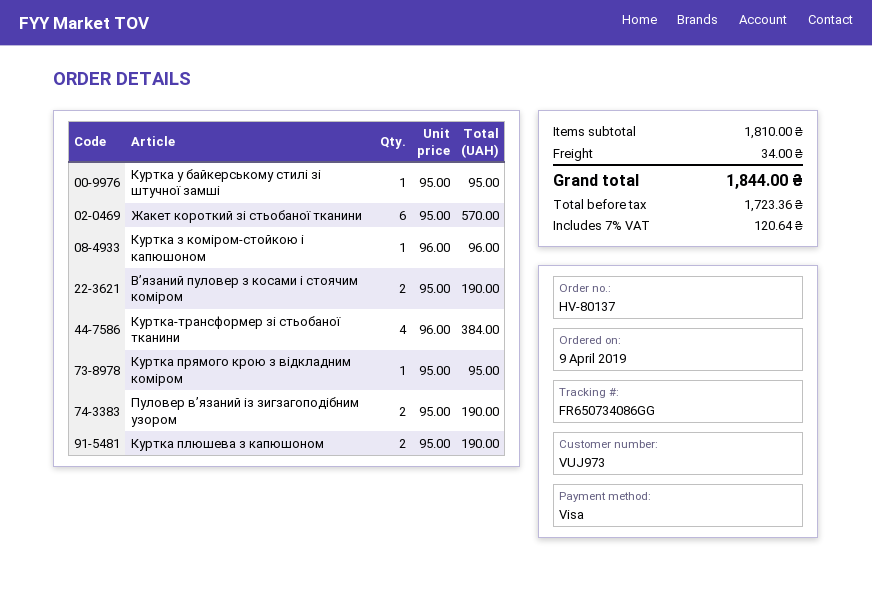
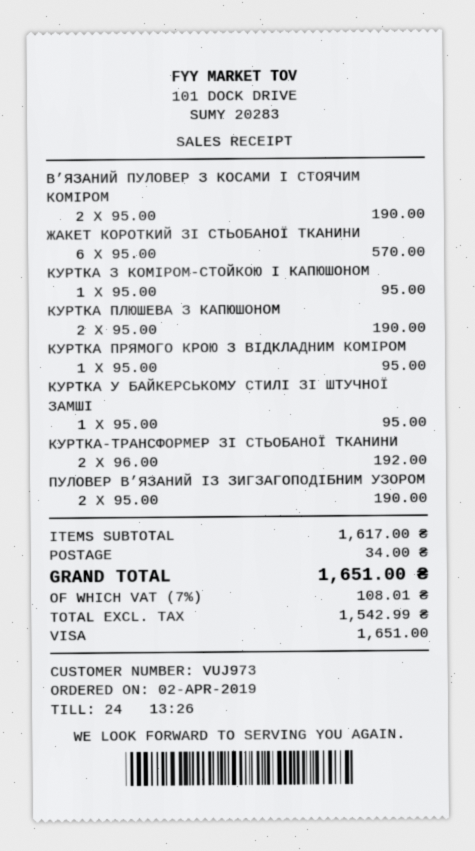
order date: 2019-04-09 -> 2019-04-02
Куртка з коміром-стойкою і капюшоном: 1 x 96.00 = 96.00 -> 1 x 95.00 = 95.00
Куртка-трансформер зі стьобаної тканини: 4 x 96.00 = 384.00 -> 2 x 96.00 = 192.00
subtotal: 1810.00 -> 1617.00
net: 1723.36 -> 1542.99
tax: 7% = 120.64 -> 7% = 108.01
total: 1844.00 -> 1651.00

